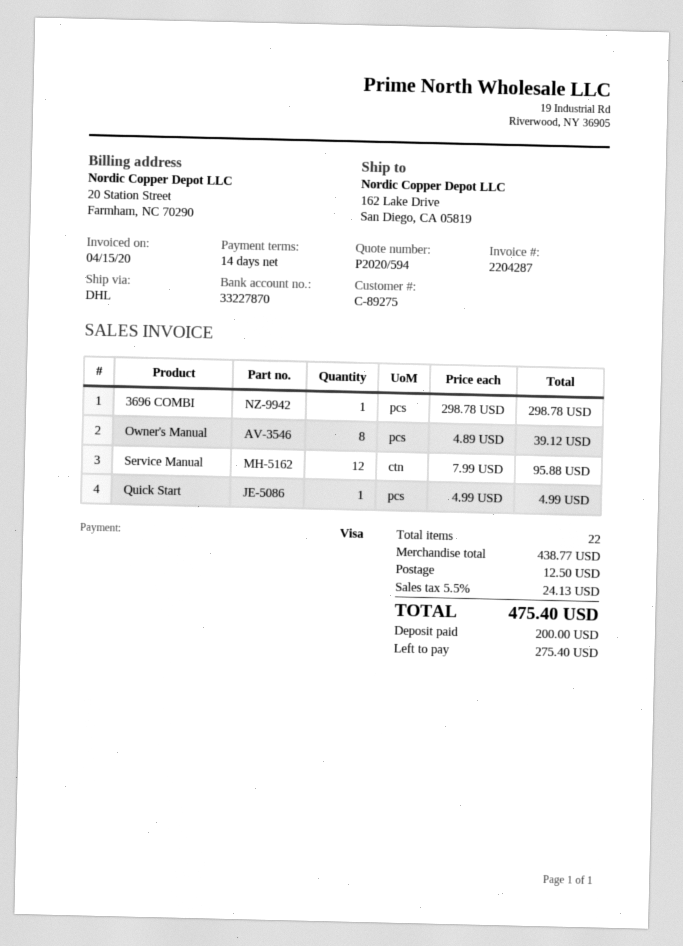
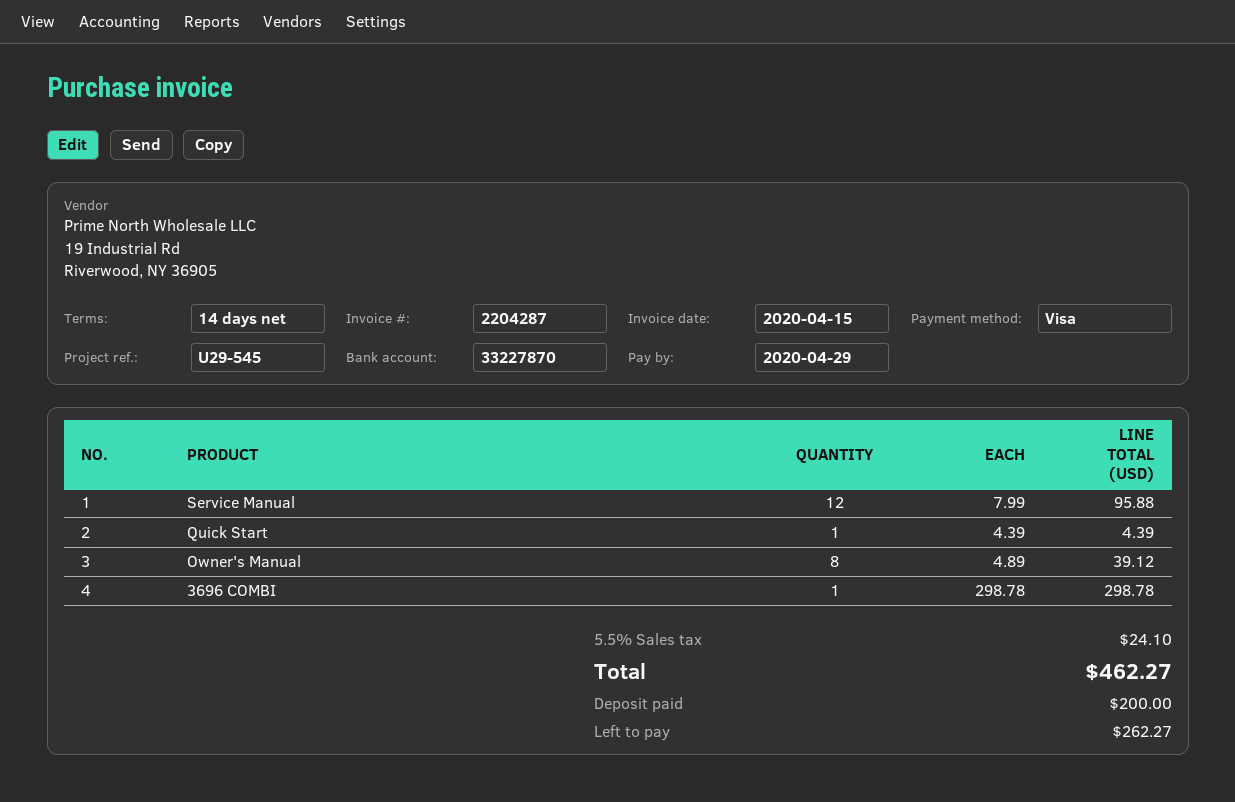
Quick Start: 1 x 4.99 = 4.99 -> 1 x 4.39 = 4.39
shipping: 12.50 -> none
tax: 5.5% = 24.13 -> 5.5% = 24.10
total: 475.40 -> 462.27
balance: 275.40 -> 262.27

